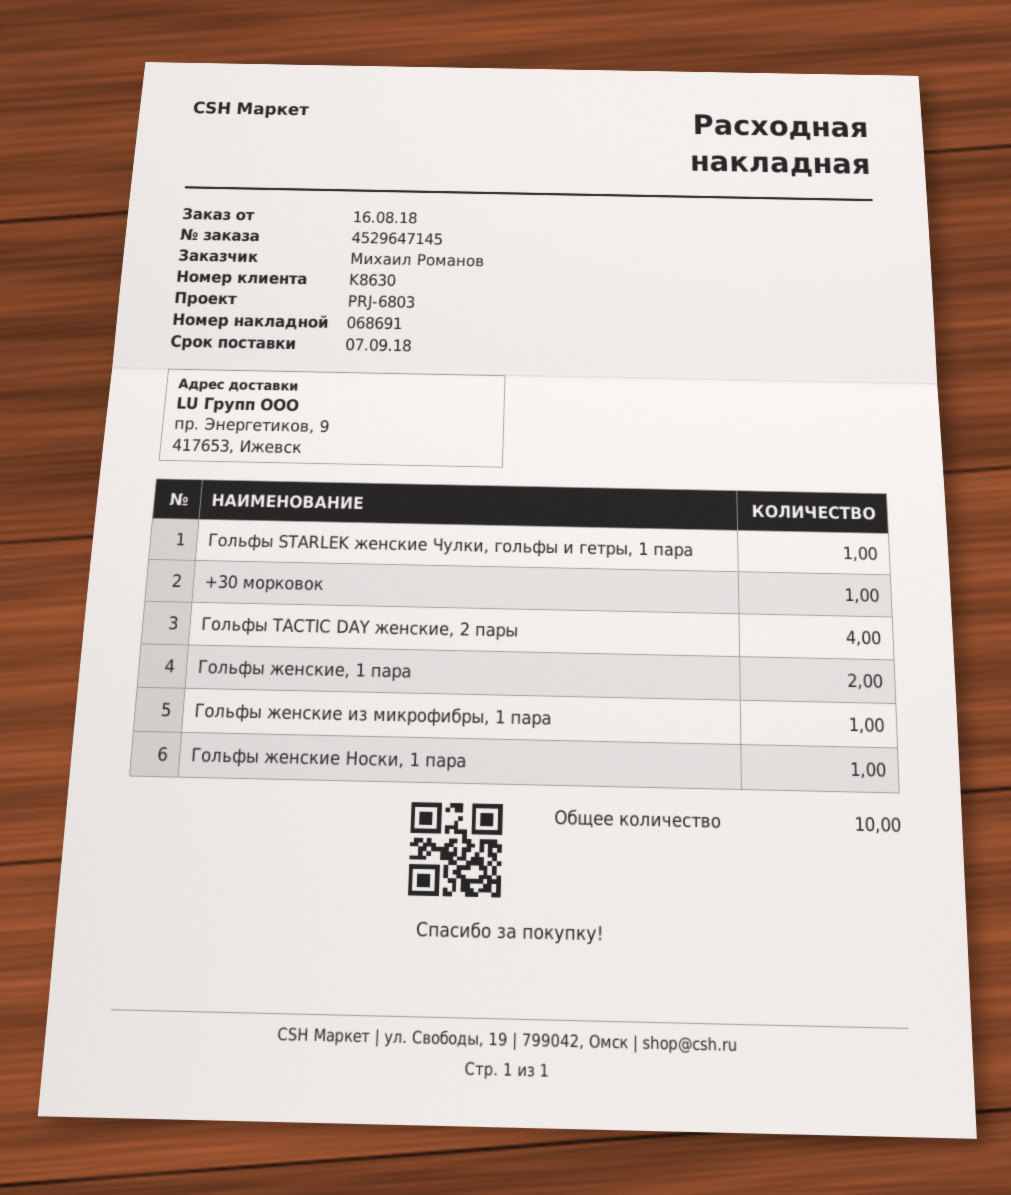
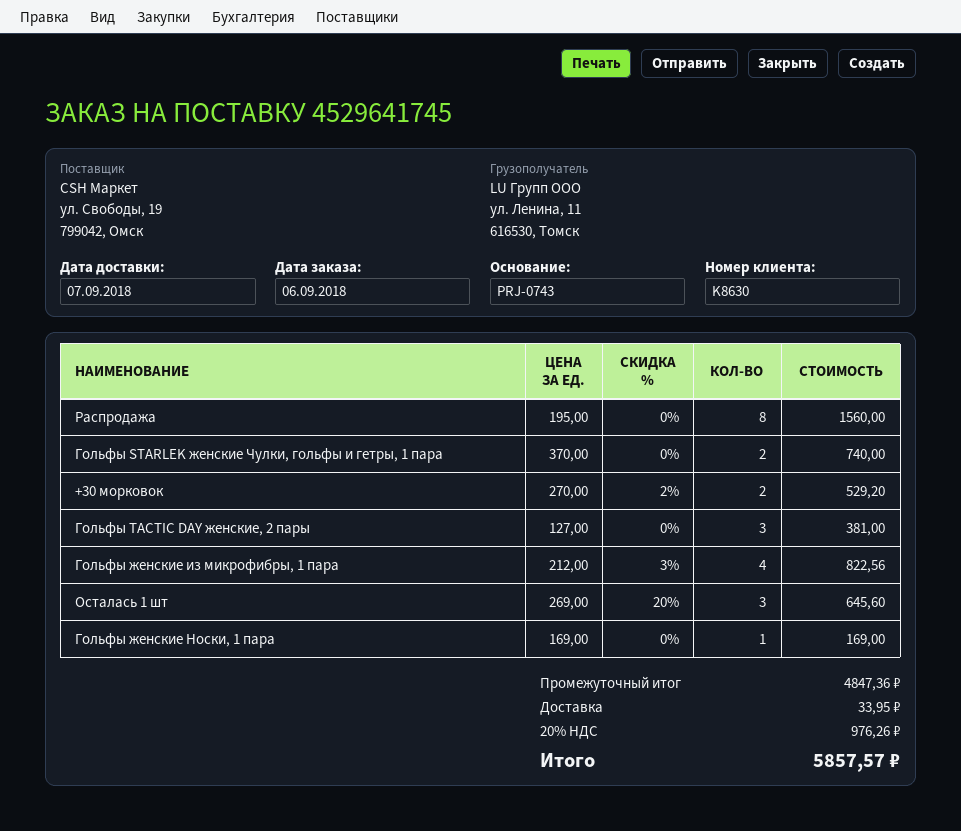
order number: 4529647145 -> 4529641745
order date: 2018-08-16 -> 2018-09-06
reference: PRJ-6803 -> PRJ-0743
ship to: пр. Энергетиков, 9, 417653, Ижевск -> ул. Ленина, 11, 616530, Томск
Гольфы STARLEK женские Чулки, гольфы и гетры, 1 пара: 1 -> 2
+30 морковок: 1 -> 2
Гольфы TACTIC DAY женские, 2 пары: 4 -> 3
Гольфы женские, 1 пара: 2 -> none
Гольфы женские из микрофибры, 1 пара: 1 -> 4
Распродажа: none -> 8
Осталась 1 шт: none -> 3

